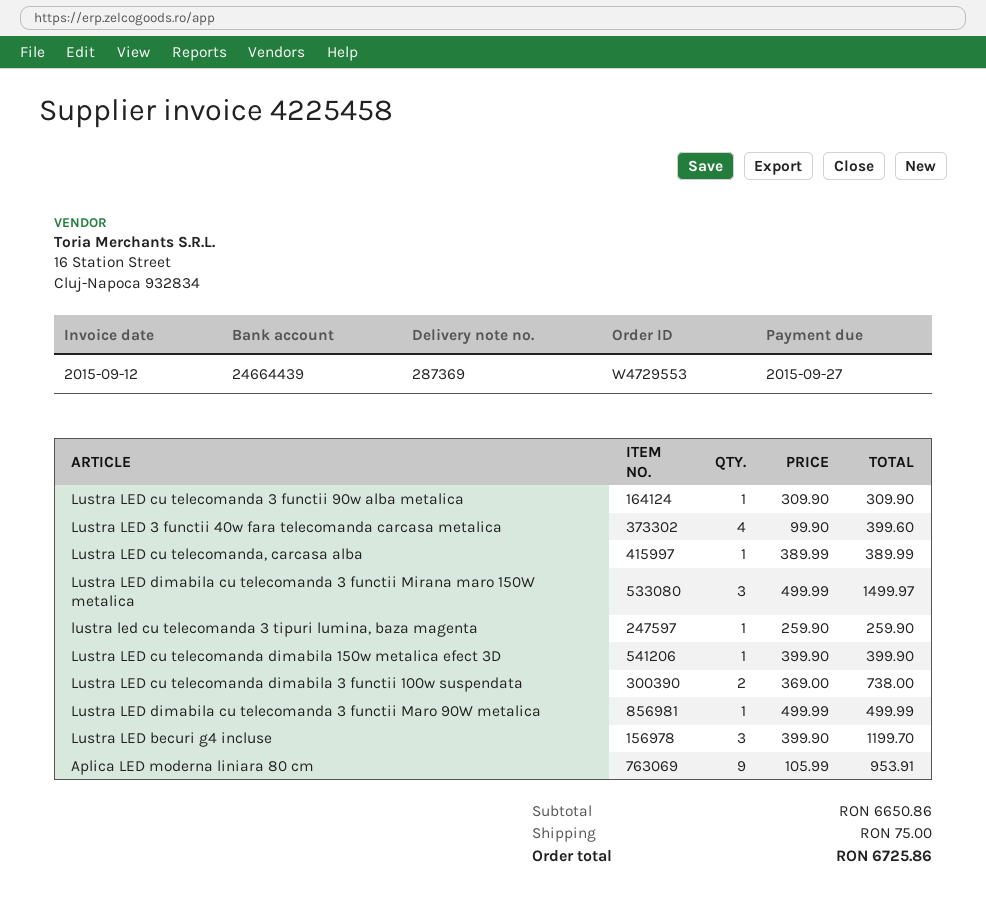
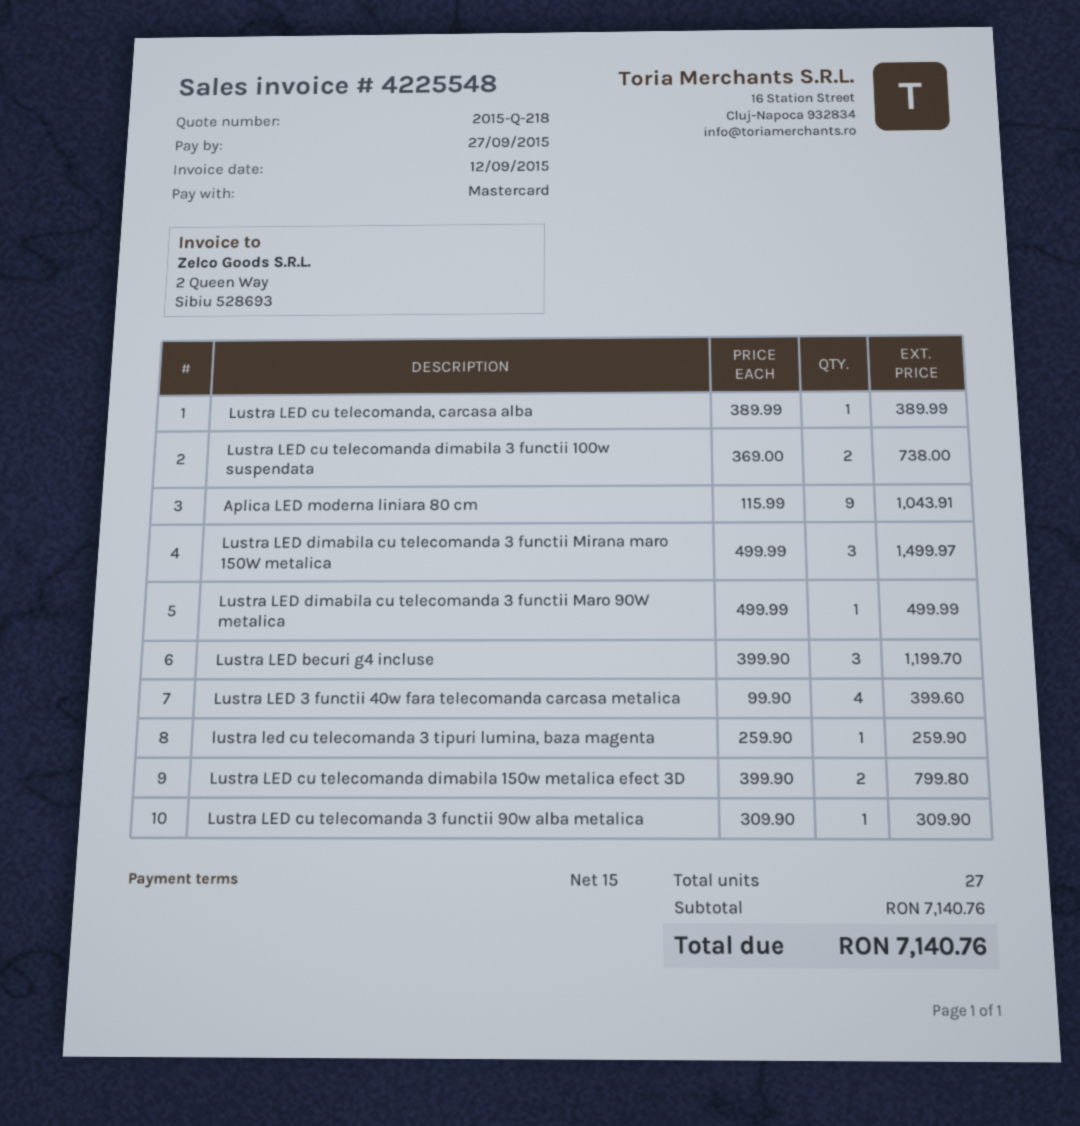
invoice number: 4225458 -> 4225548
Lustra LED cu telecomanda dimabila 150w metalica efect 3D: 1 x 399.90 = 399.90 -> 2 x 399.90 = 799.80
Aplica LED moderna liniara 80 cm: 9 x 105.99 = 953.91 -> 9 x 115.99 = 1043.91
subtotal: 6650.86 -> 7140.76
shipping: 75.00 -> none
total: 6725.86 -> 7140.76

